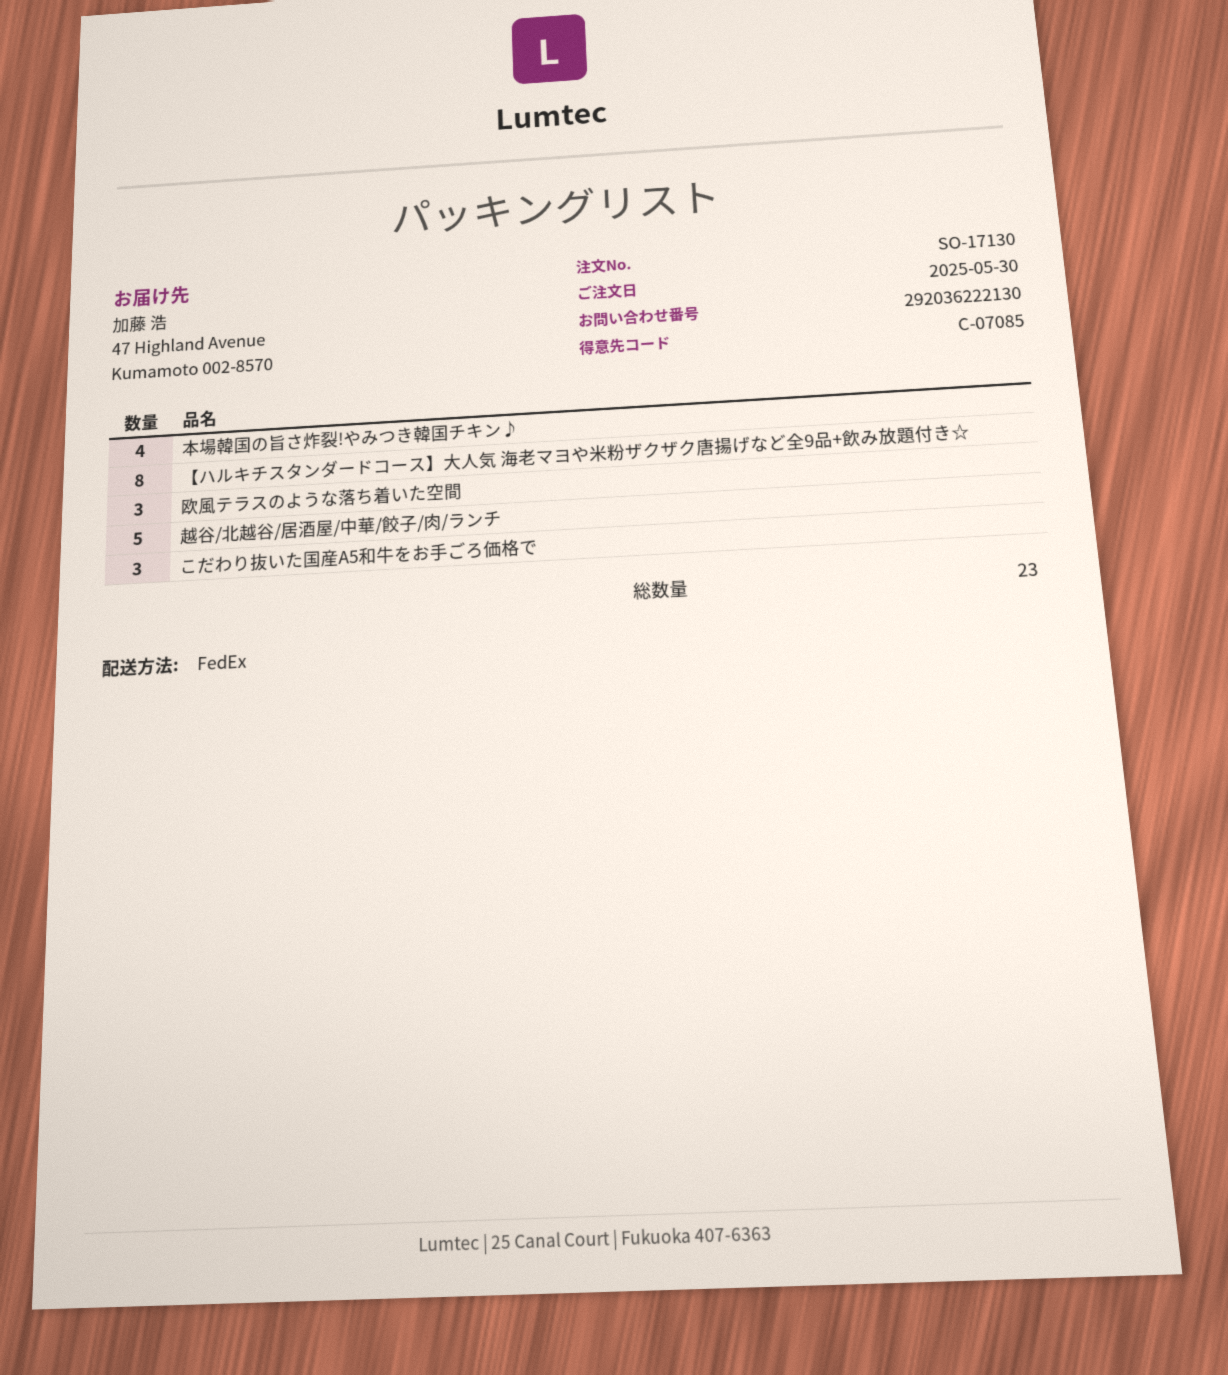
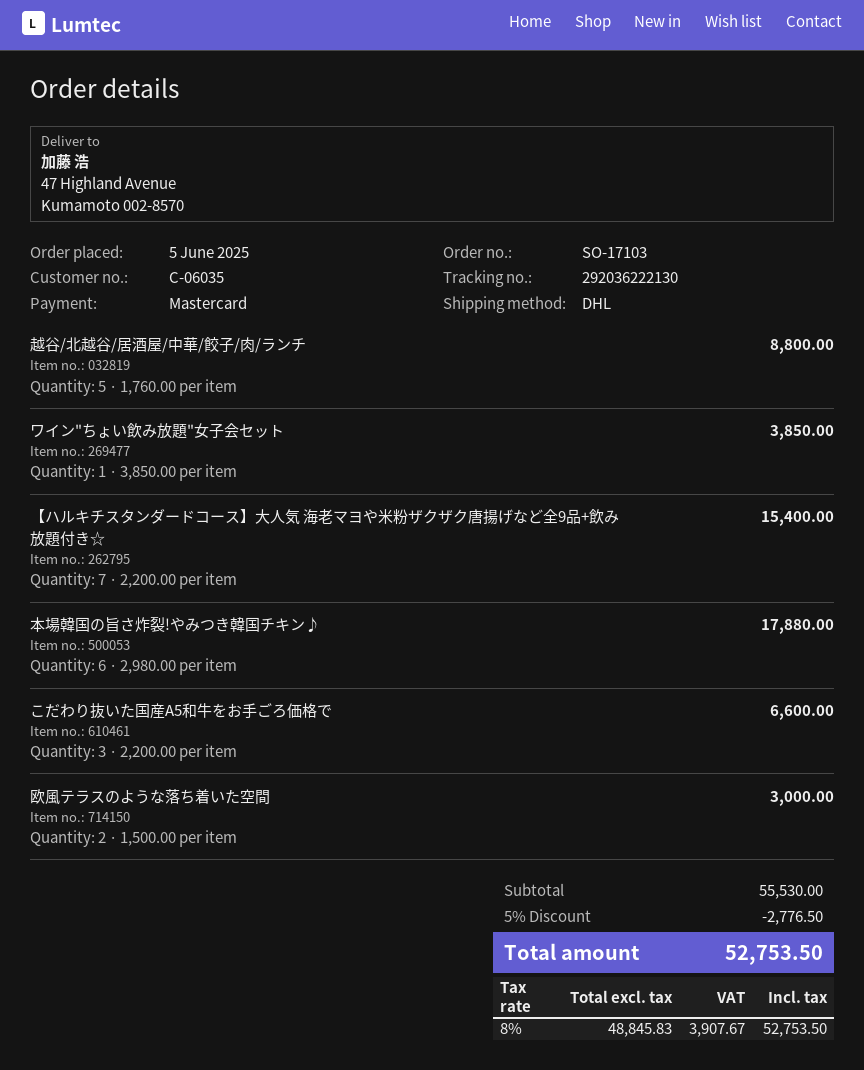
order number: SO-17130 -> SO-17103
order date: 2025-05-30 -> 2025-06-05
customer number: C-07085 -> C-06035
shipping method: FedEx -> DHL
本場韓国の旨さ炸裂!やみつき韓国チキン♪: 4 -> 6
【ハルキチスタンダードコース】大人気 海老マヨや米粉ザクザク唐揚げなど全9品+飲み放題付き☆: 8 -> 7
欧風テラスのような落ち着いた空間: 3 -> 2
ワイン"ちょい飲み放題"女子会セット: none -> 1

